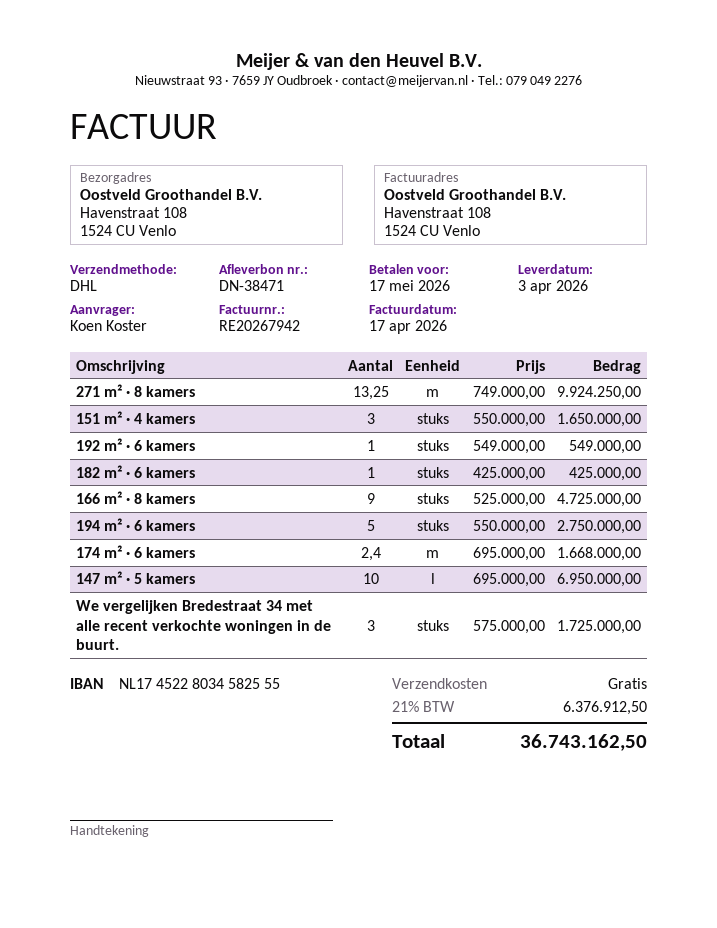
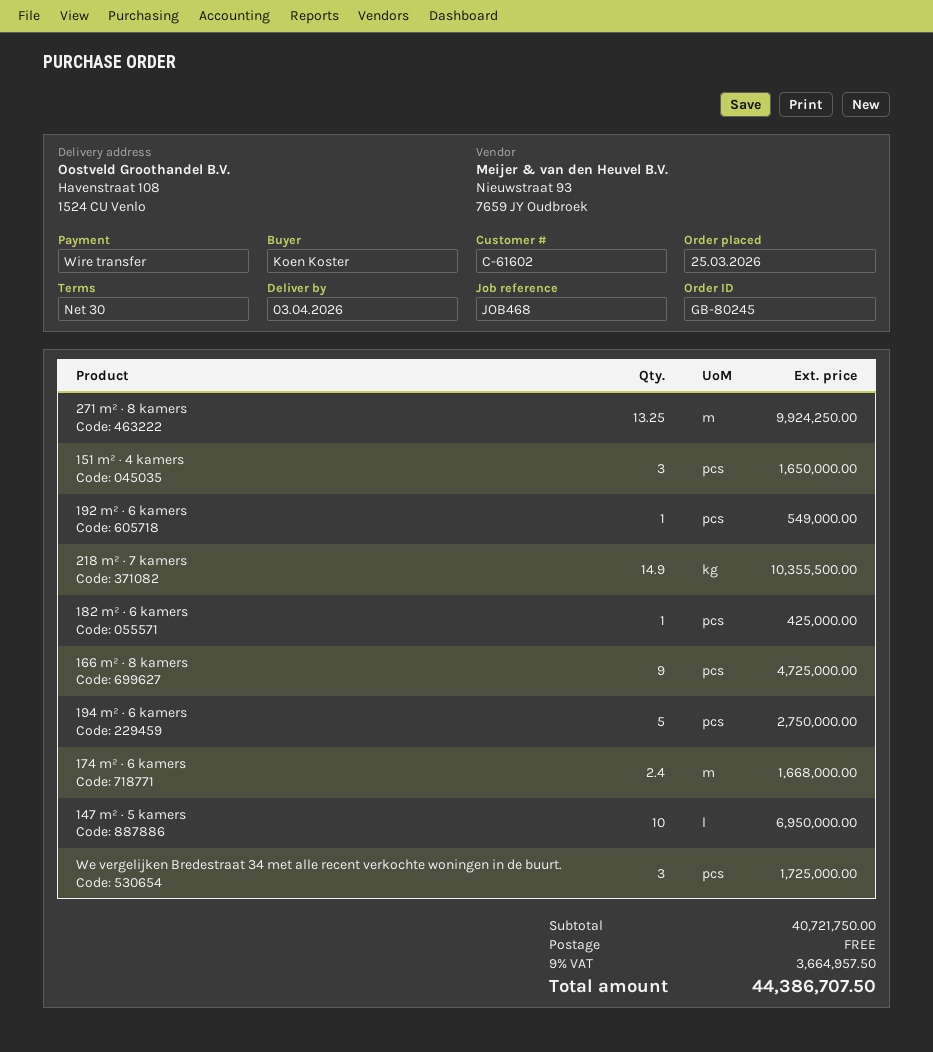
218 m² · 7 kamers: none -> 14.9 for 10355500.00
tax: 21% = 6376912.50 -> 9% = 3664957.50
total: 36743162.50 -> 44386707.50

